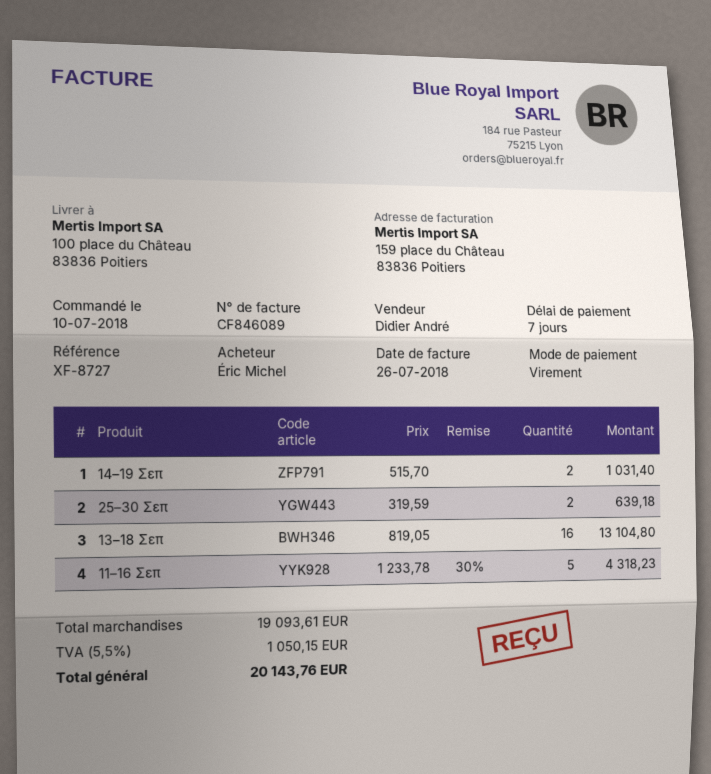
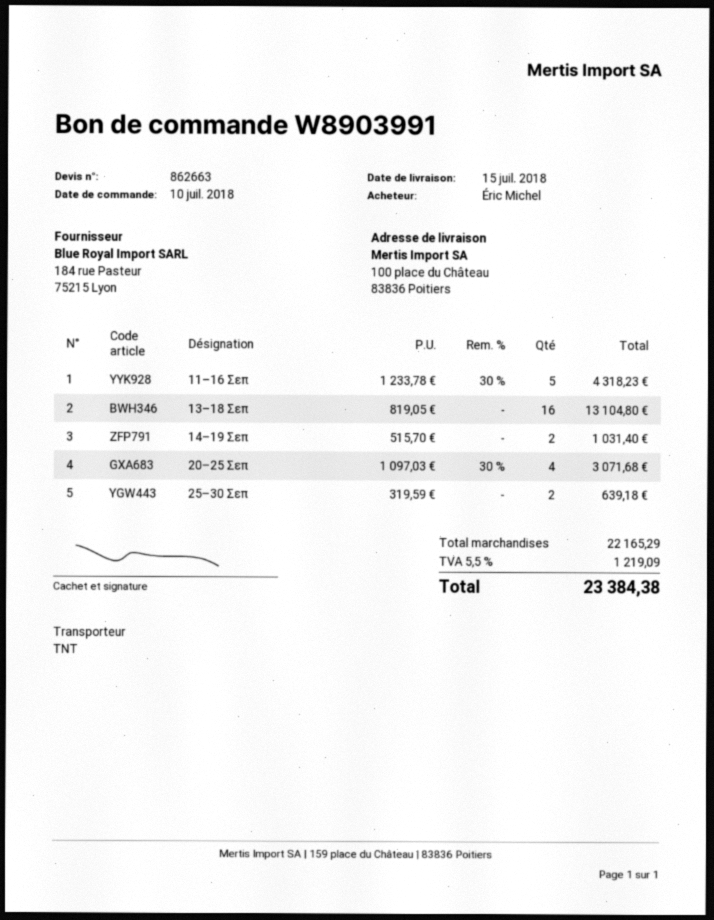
20–25 Σεπ: none -> 4 x 1097.03 - 30% = 3071.68
subtotal: 19093.61 -> 22165.29
tax: 5.5% = 1050.15 -> 5.5% = 1219.09
total: 20143.76 -> 23384.38

